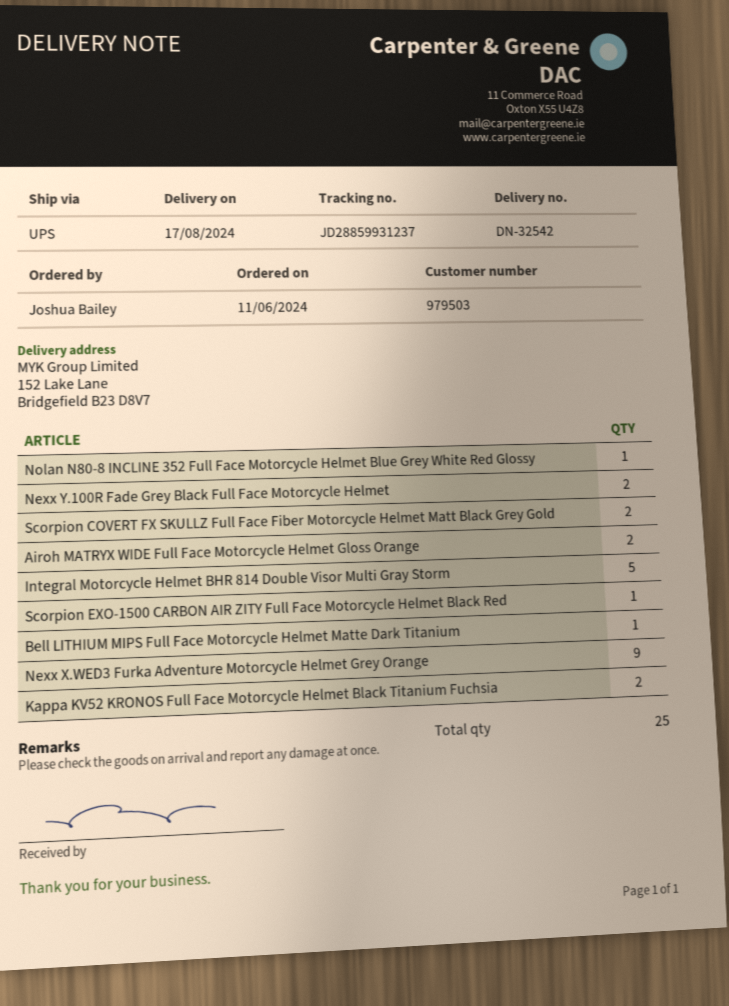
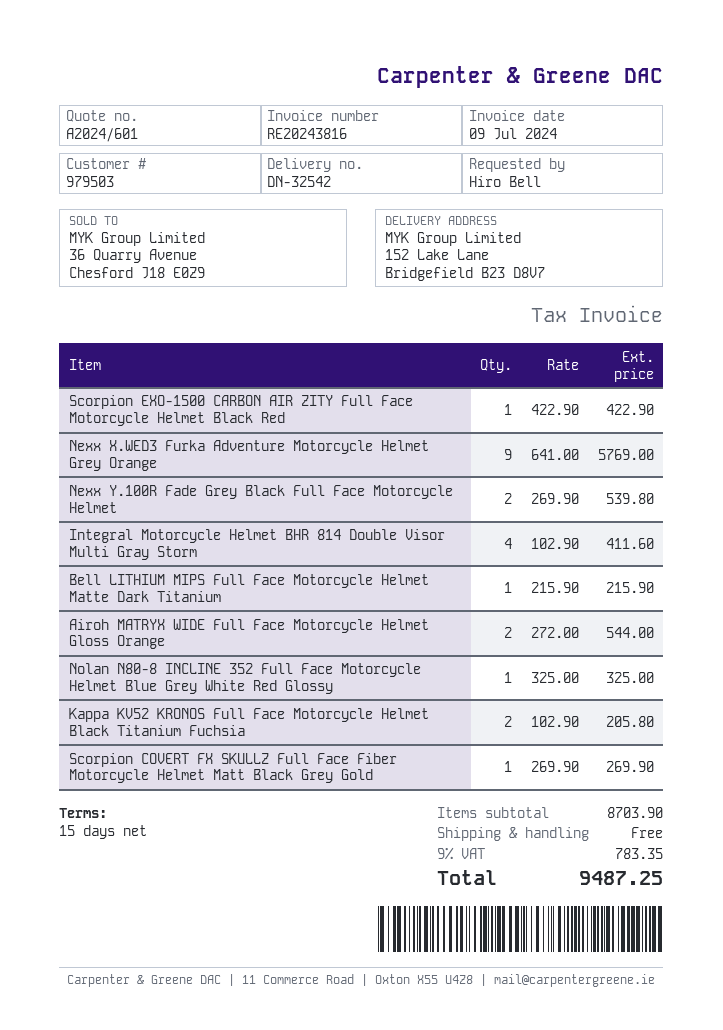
ordered by: Joshua Bailey -> Hiro Bell
Scorpion COVERT FX SKULLZ Full Face Fiber Motorcycle Helmet Matt Black Grey Gold: 2 -> 1
Integral Motorcycle Helmet BHR 814 Double Visor Multi Gray Storm: 5 -> 4

